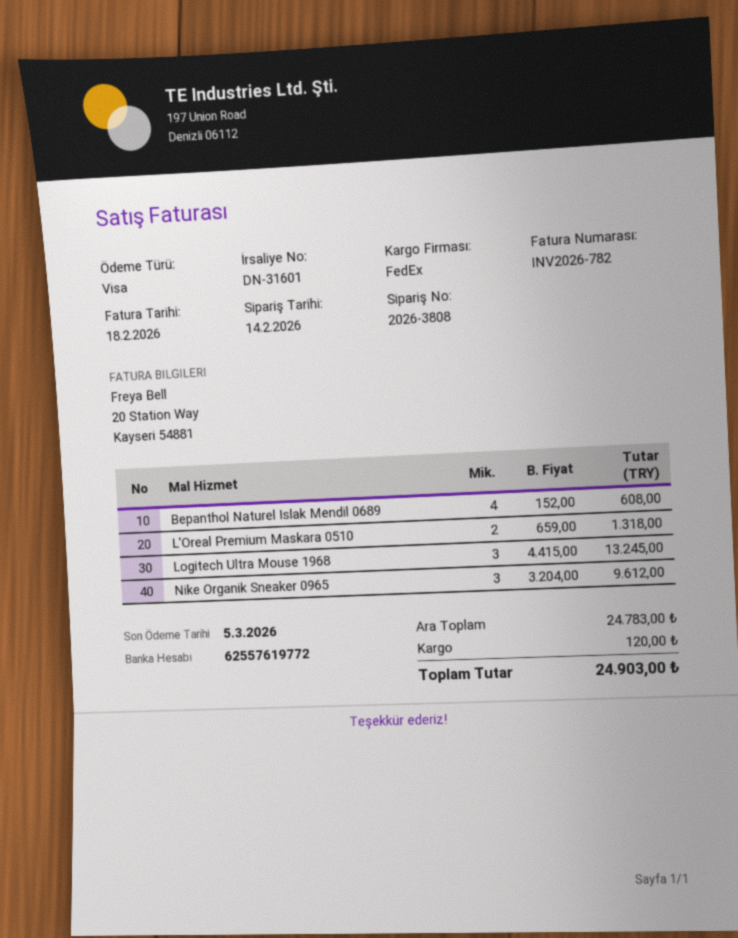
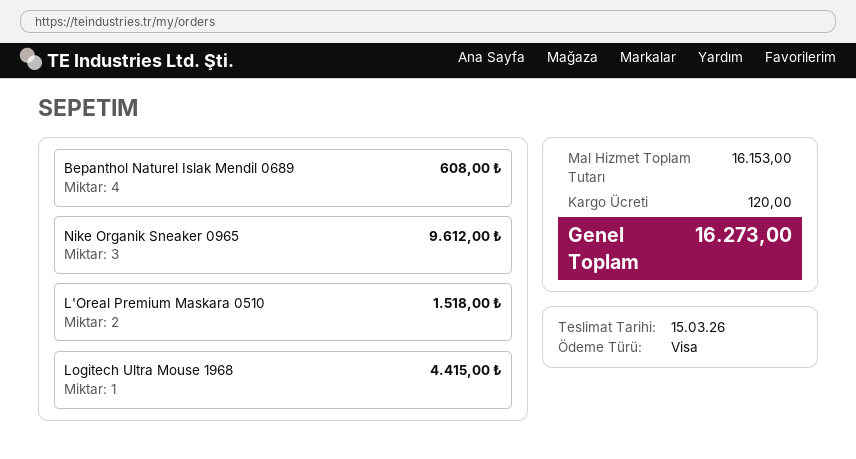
L'Oreal Premium Maskara 0510: 2 for 1318.00 -> 2 for 1518.00
Logitech Ultra Mouse 1968: 3 for 13245.00 -> 1 for 4415.00
subtotal: 24783.00 -> 16153.00
total: 24903.00 -> 16273.00

